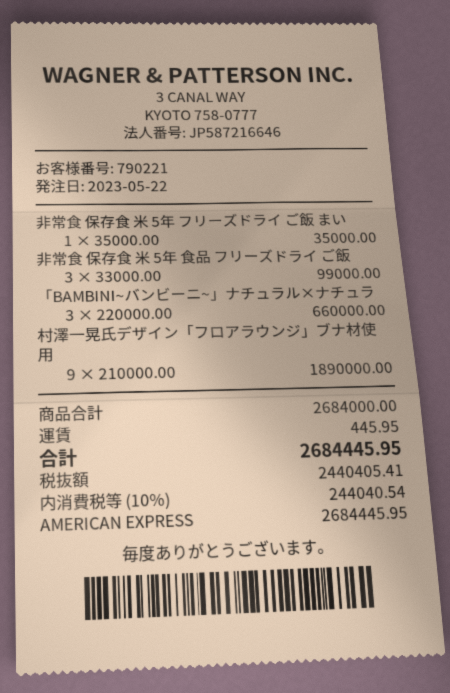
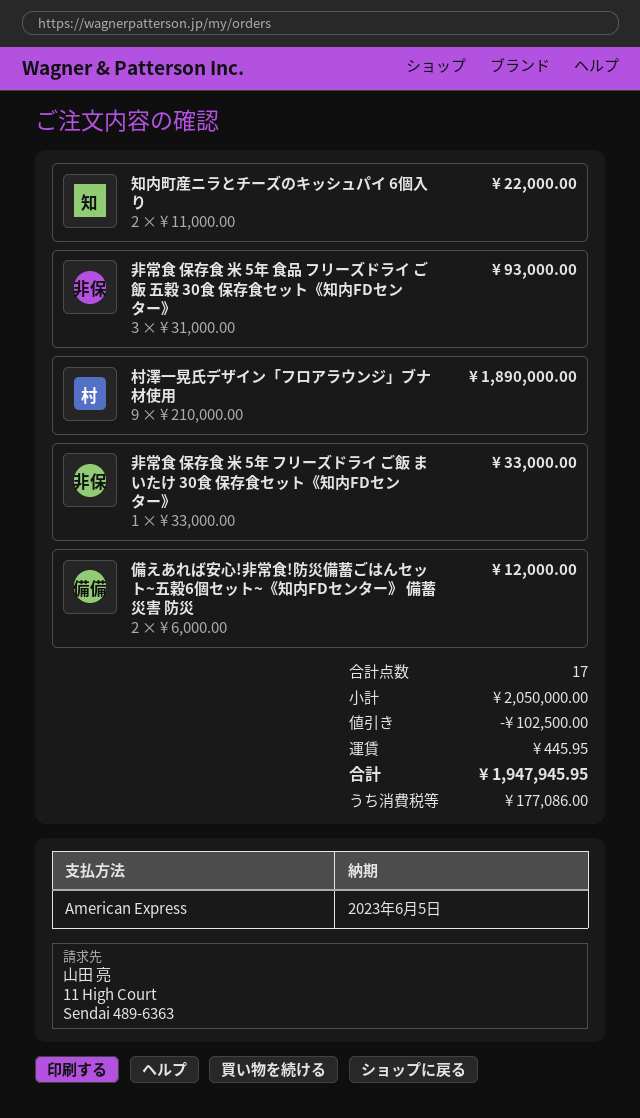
非常食 保存食 米 5年 フリーズドライ ご飯 まい: 1 x 35000.00 = 35000.00 -> 1 x 33000.00 = 33000.00
非常食 保存食 米 5年 食品 フリーズドライ ご飯: 3 x 33000.00 = 99000.00 -> 3 x 31000.00 = 93000.00
「BAMBINI~バンビーニ~」ナチュラル×ナチュラ: 3 x 220000.00 = 660000.00 -> none
知内町産ニラとチーズのキッシュパイ 6個入り: none -> 2 x 11000.00 = 22000.00
備えあれば安心!非常食!防災備蓄ごはんセット~五穀6個セット~《知内FDセンター》 備蓄 災害 防災: none -> 2 x 6000.00 = 12000.00
subtotal: 2684000.00 -> 2050000.00
discount: none -> 102500.00
tax: 244040.54 -> 177086.00
total: 2684445.95 -> 1947945.95

